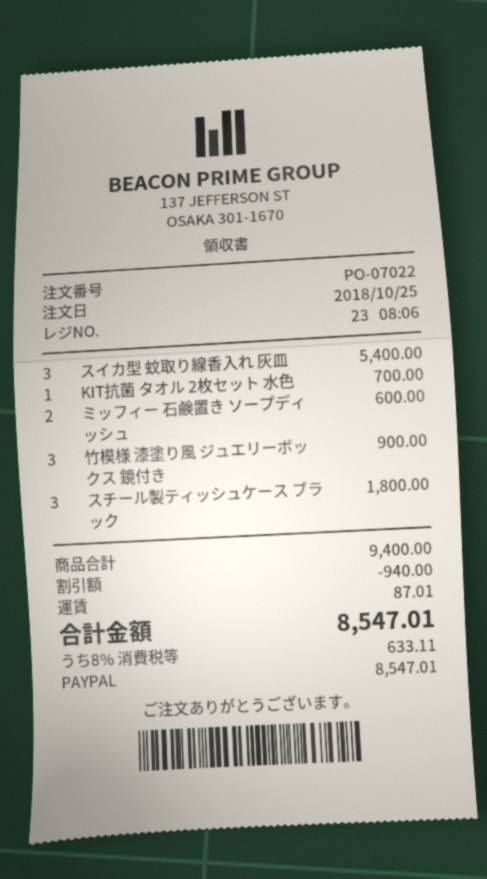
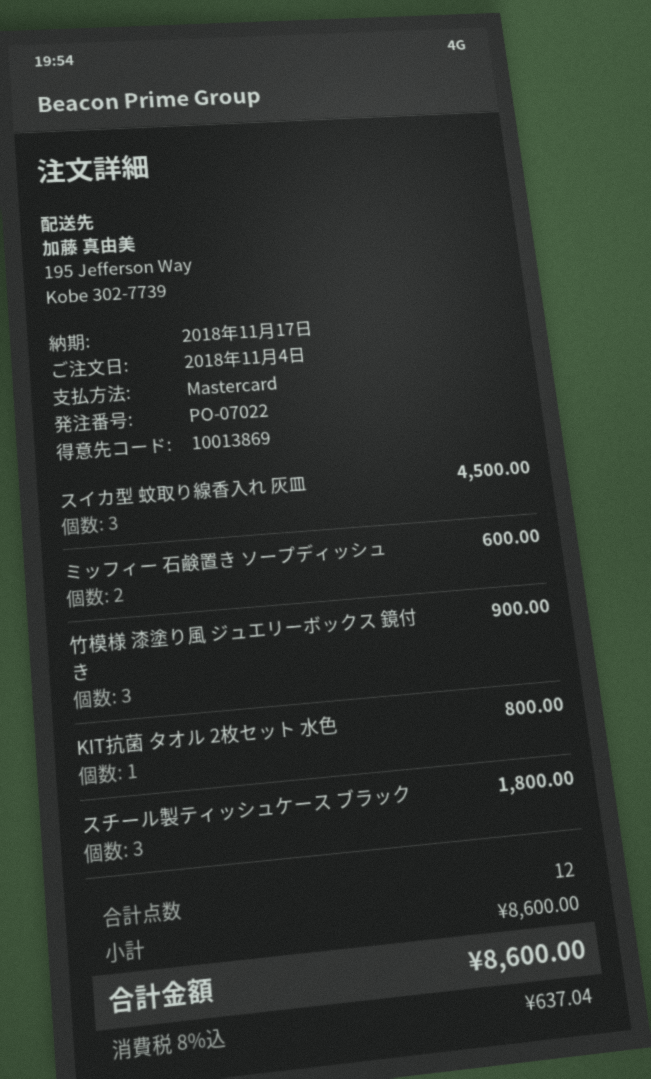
order date: 2018-10-25 -> 2018-11-04
payment method: PayPal -> Mastercard
スイカ型 蚊取り線香入れ 灰皿: 3 for 5400.00 -> 3 for 4500.00
KIT抗菌 タオル 2枚セット 水色: 1 for 700.00 -> 1 for 800.00
subtotal: 9400.00 -> 8600.00
discount: 940.00 -> none
shipping: 87.01 -> none
tax: 8% = 633.11 -> 8% = 637.04
total: 8547.01 -> 8600.00

